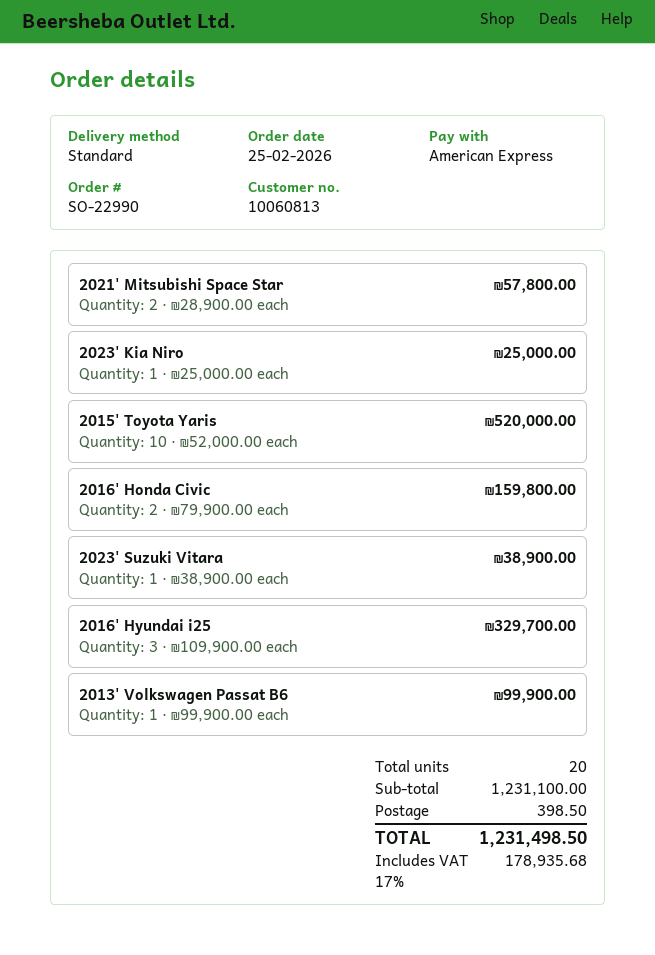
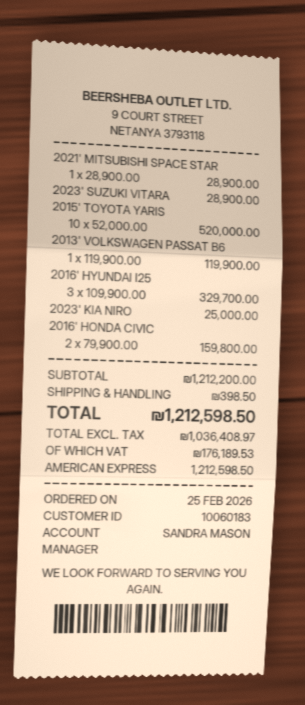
customer number: 10060813 -> 10060183
2021' Mitsubishi Space Star: 2 x 28900.00 = 57800.00 -> 1 x 28900.00 = 28900.00
2023' Suzuki Vitara: 1 x 38900.00 = 38900.00 -> 1 x 28900.00 = 28900.00
2013' Volkswagen Passat B6: 1 x 99900.00 = 99900.00 -> 1 x 119900.00 = 119900.00
subtotal: 1231100.00 -> 1212200.00
tax: 178935.68 -> 176189.53
total: 1231498.50 -> 1212598.50

